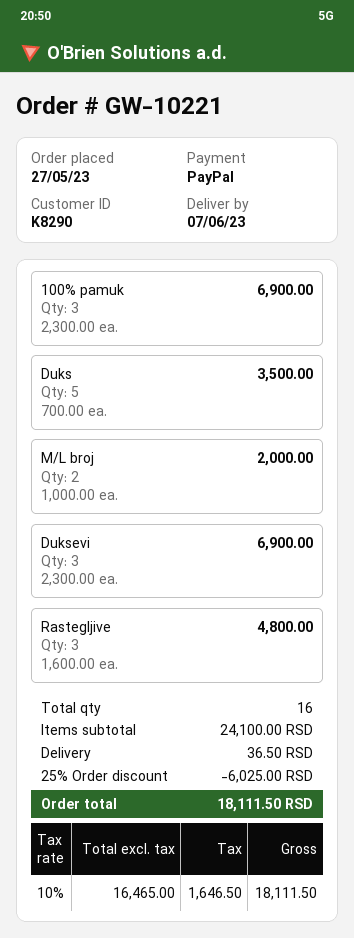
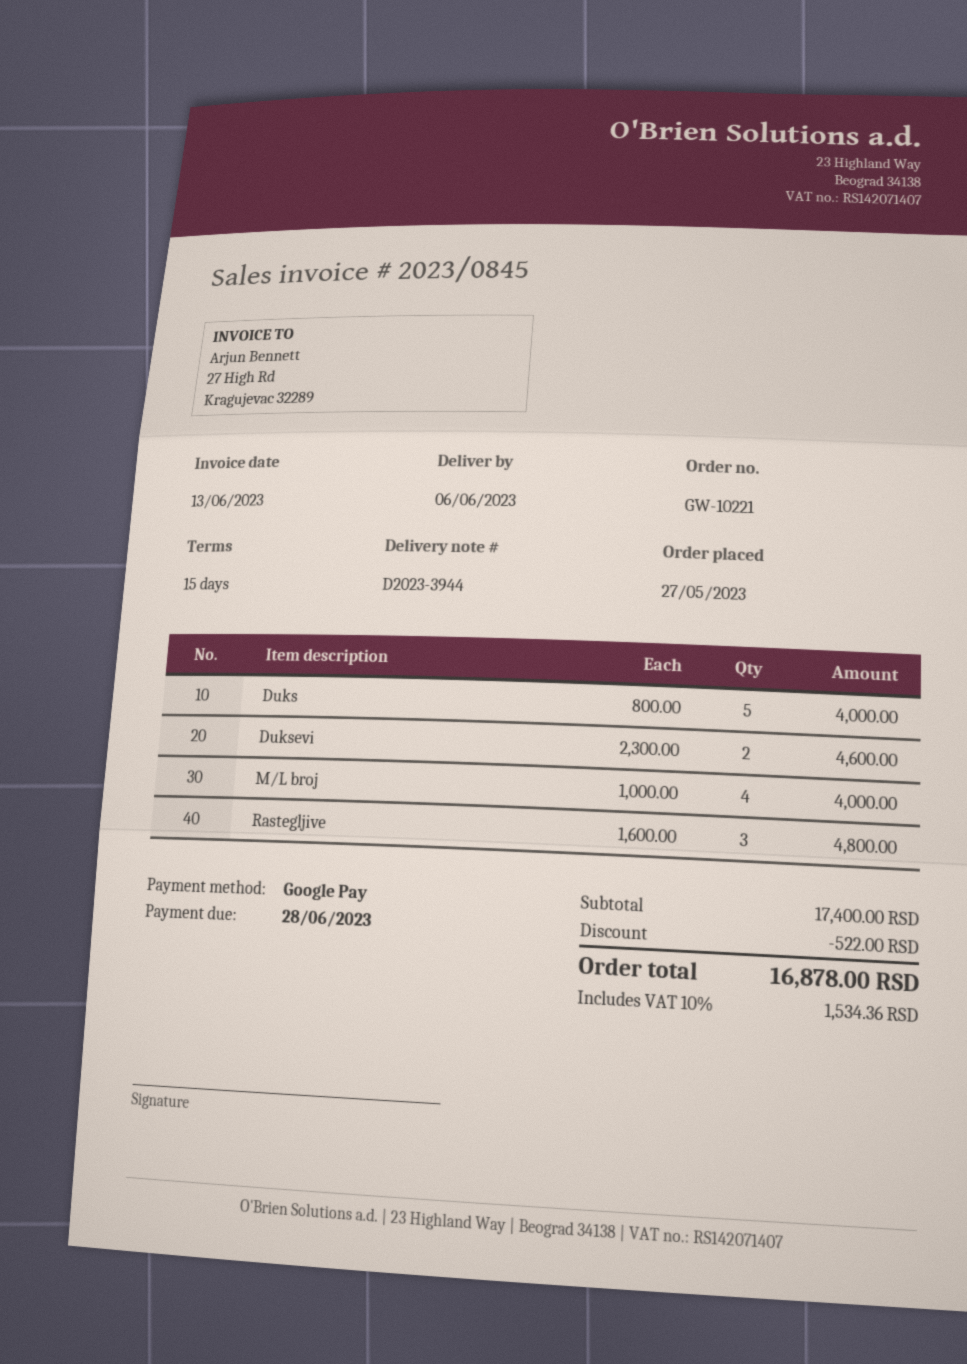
delivery date: 2023-06-07 -> 2023-06-06
payment method: PayPal -> Google Pay
100% pamuk: 3 x 2300.00 = 6900.00 -> none
Duks: 5 x 700.00 = 3500.00 -> 5 x 800.00 = 4000.00
M/L broj: 2 x 1000.00 = 2000.00 -> 4 x 1000.00 = 4000.00
Duksevi: 3 x 2300.00 = 6900.00 -> 2 x 2300.00 = 4600.00
subtotal: 24100.00 -> 17400.00
discount: 6025.00 -> 522.00
shipping: 36.50 -> none
tax: 10% = 1646.50 -> 10% = 1534.36
total: 18111.50 -> 16878.00

